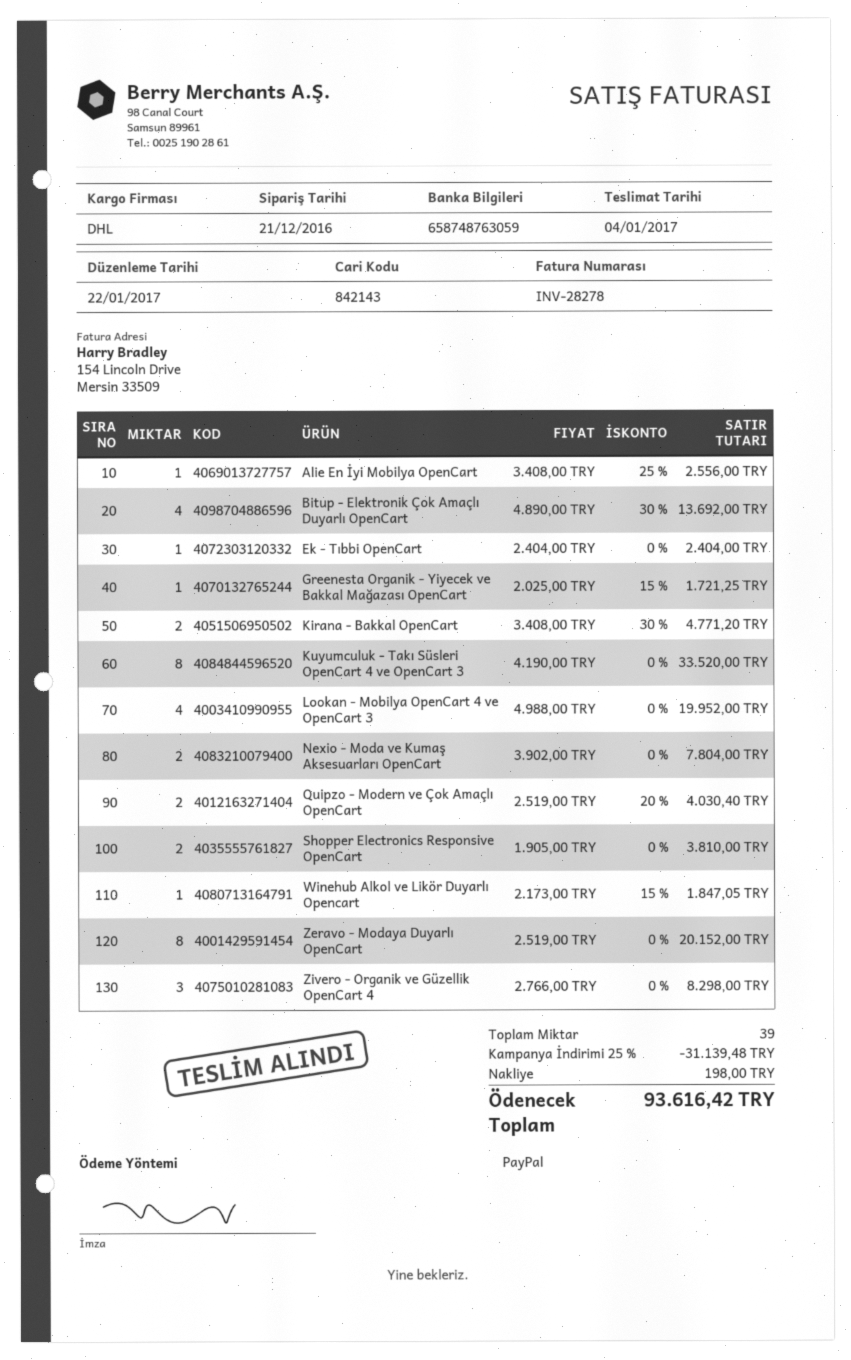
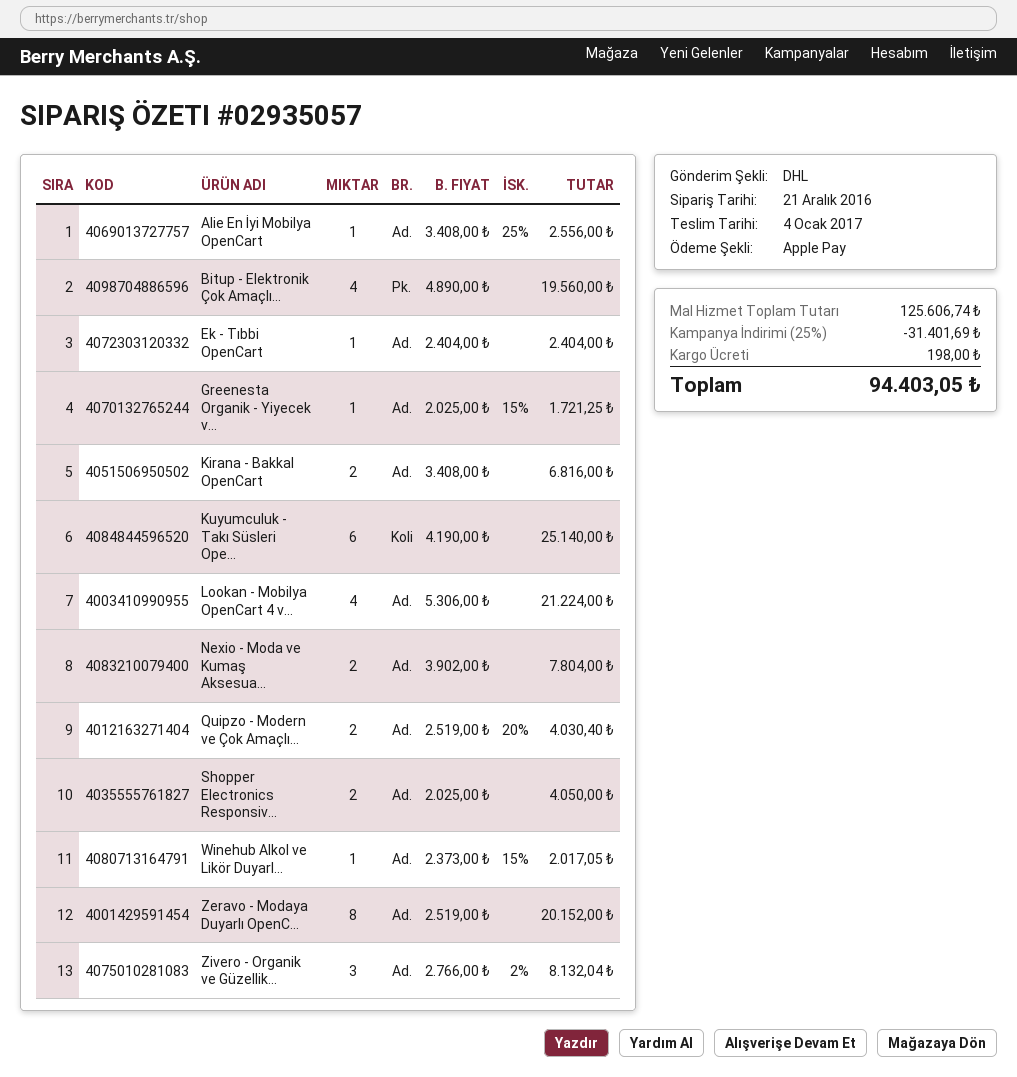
payment method: PayPal -> Apple Pay
Bitup - Elektronik Çok Amaçlı Duyarlı OpenCart: 4 x 4890.00 - 30% = 13692.00 -> 4 x 4890.00 = 19560.00
Kirana - Bakkal OpenCart: 2 x 3408.00 - 30% = 4771.20 -> 2 x 3408.00 = 6816.00
Kuyumculuk - Takı Süsleri OpenCart 4 ve OpenCart 3: 8 x 4190.00 = 33520.00 -> 6 x 4190.00 = 25140.00
Lookan - Mobilya OpenCart 4 ve OpenCart 3: 4 x 4988.00 = 19952.00 -> 4 x 5306.00 = 21224.00
Shopper Electronics Responsive OpenCart: 2 x 1905.00 = 3810.00 -> 2 x 2025.00 = 4050.00
Winehub Alkol ve Likör Duyarlı Opencart: 1 x 2173.00 - 15% = 1847.05 -> 1 x 2373.00 - 15% = 2017.05
Zivero - Organik ve Güzellik OpenCart 4: 3 x 2766.00 = 8298.00 -> 3 x 2766.00 - 2% = 8132.04
discount: 25% = 31139.48 -> 25% = 31401.69
total: 93616.42 -> 94403.05

